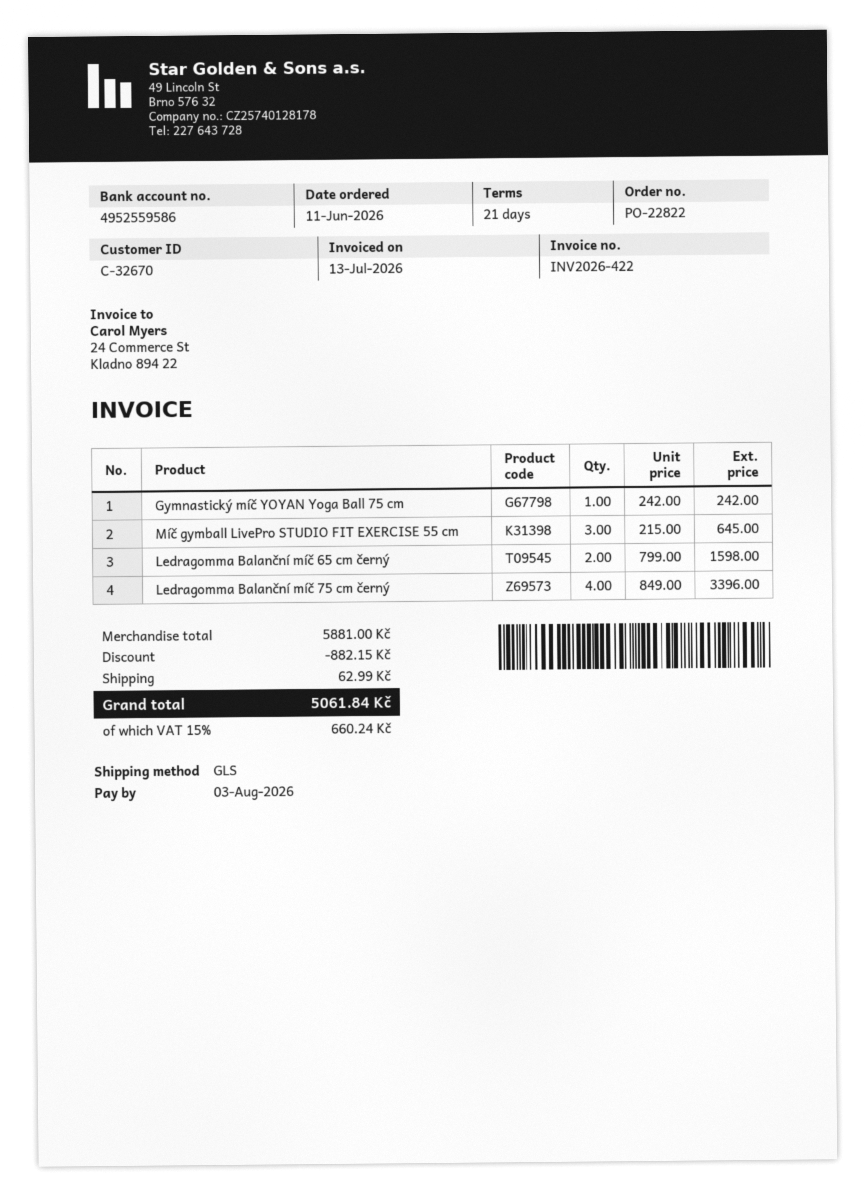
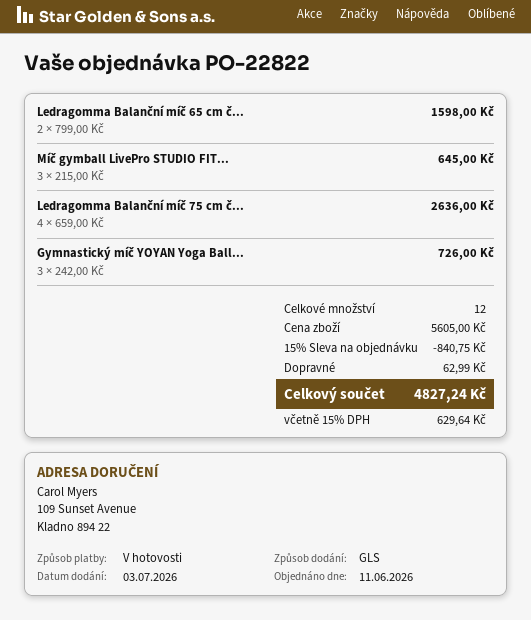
Gymnastický míč YOYAN Yoga Ball 75 cm: 1 x 242.00 = 242.00 -> 3 x 242.00 = 726.00
Ledragomma Balanční míč 75 cm černý: 4 x 849.00 = 3396.00 -> 4 x 659.00 = 2636.00
subtotal: 5881.00 -> 5605.00
discount: 882.15 -> 840.75
tax: 15% = 660.24 -> 15% = 629.64
total: 5061.84 -> 4827.24

